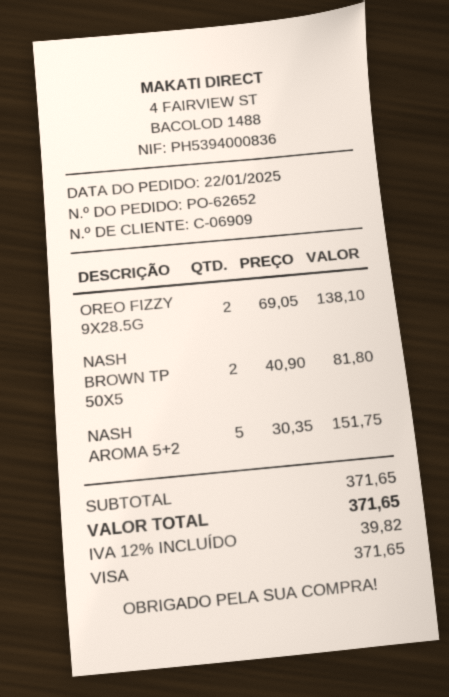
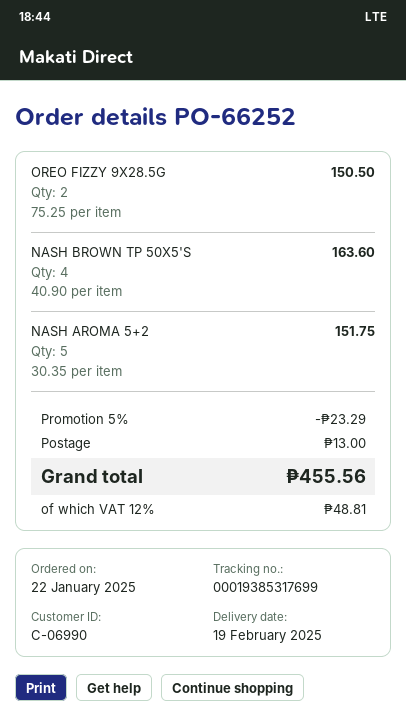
order number: PO-62652 -> PO-66252
customer number: C-06909 -> C-06990
OREO FIZZY 9X28.5G: 2 x 69.05 = 138.10 -> 2 x 75.25 = 150.50
NASH BROWN TP 50X5: 2 x 40.90 = 81.80 -> 4 x 40.90 = 163.60
discount: none -> 5% = 23.29
shipping: none -> 13.00
tax: 12% = 39.82 -> 12% = 48.81
total: 371.65 -> 455.56

